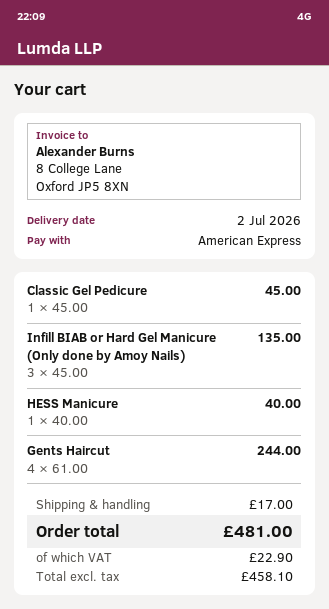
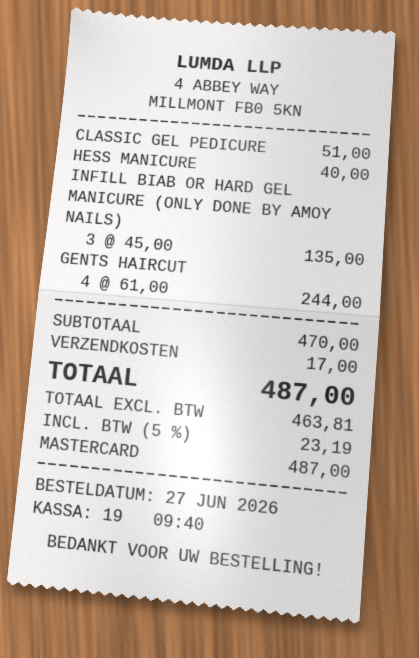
payment method: American Express -> Mastercard
Classic Gel Pedicure: 1 x 45.00 = 45.00 -> 1 x 51.00 = 51.00
net: 458.10 -> 463.81
tax: 22.90 -> 23.19
total: 481.00 -> 487.00

